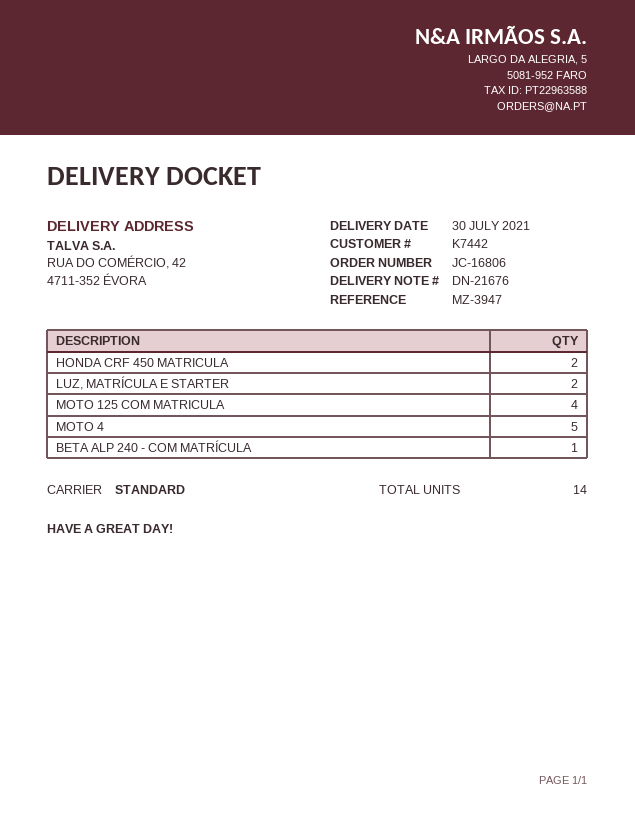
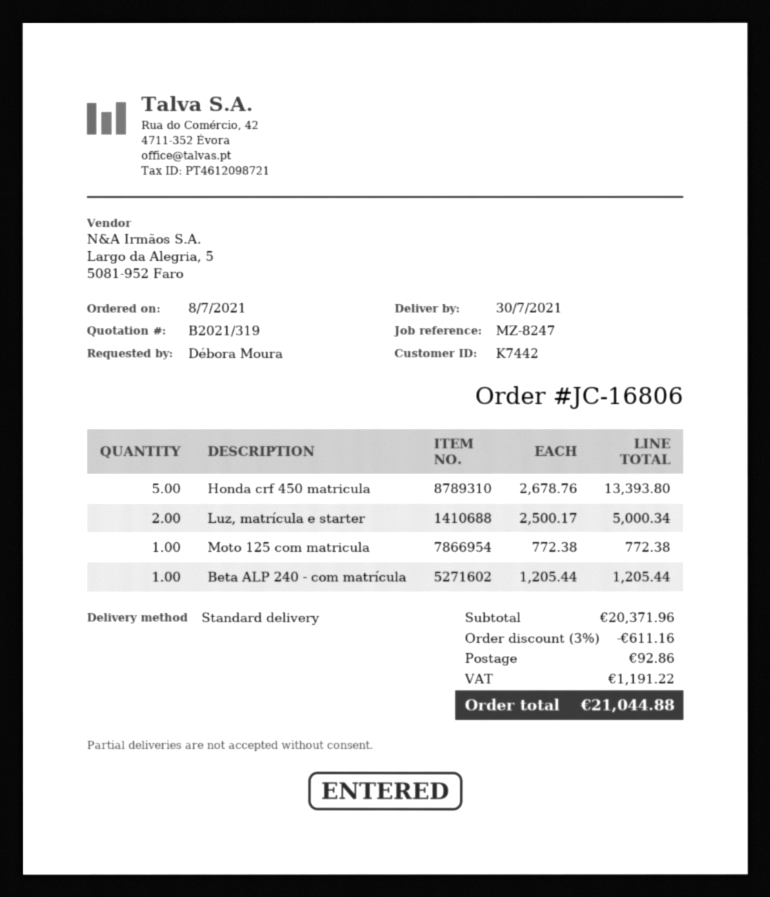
reference: MZ-3947 -> MZ-8247
HONDA CRF 450 MATRICULA: 2 -> 5
MOTO 125 COM MATRICULA: 4 -> 1
MOTO 4: 5 -> none

